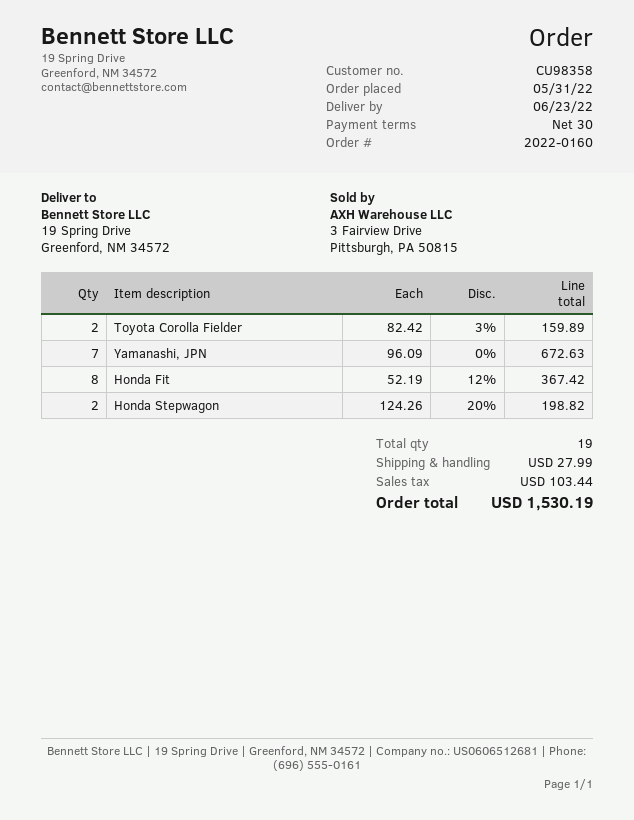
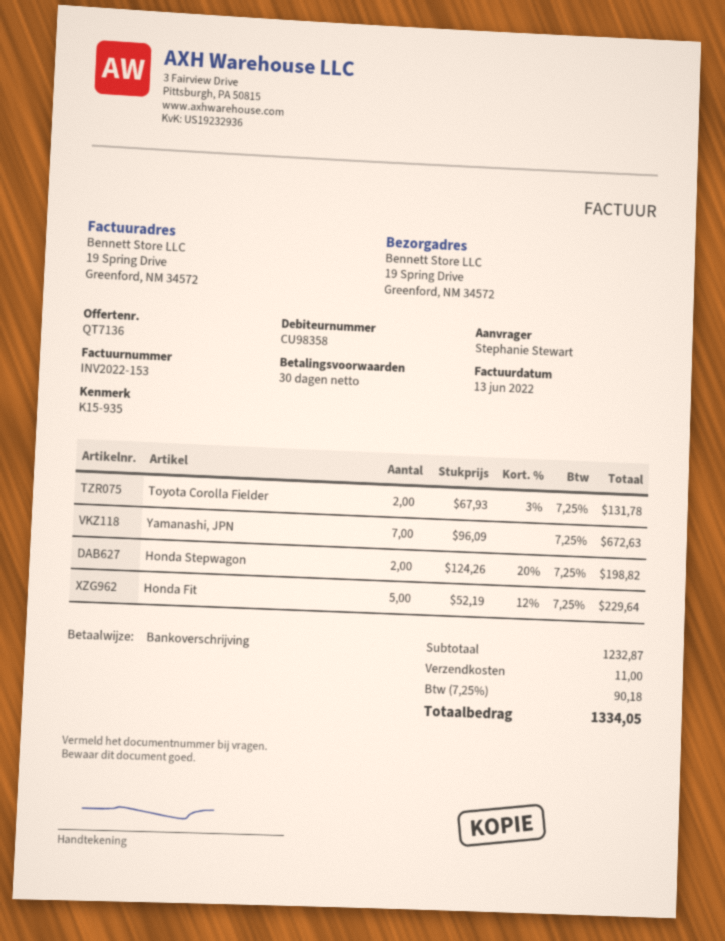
Toyota Corolla Fielder: 2 x 82.42 - 3% = 159.89 -> 2 x 67.93 - 3% = 131.78
Honda Fit: 8 x 52.19 - 12% = 367.42 -> 5 x 52.19 - 12% = 229.64
shipping: 27.99 -> 11.00
tax: 103.44 -> 90.18
total: 1530.19 -> 1334.05

